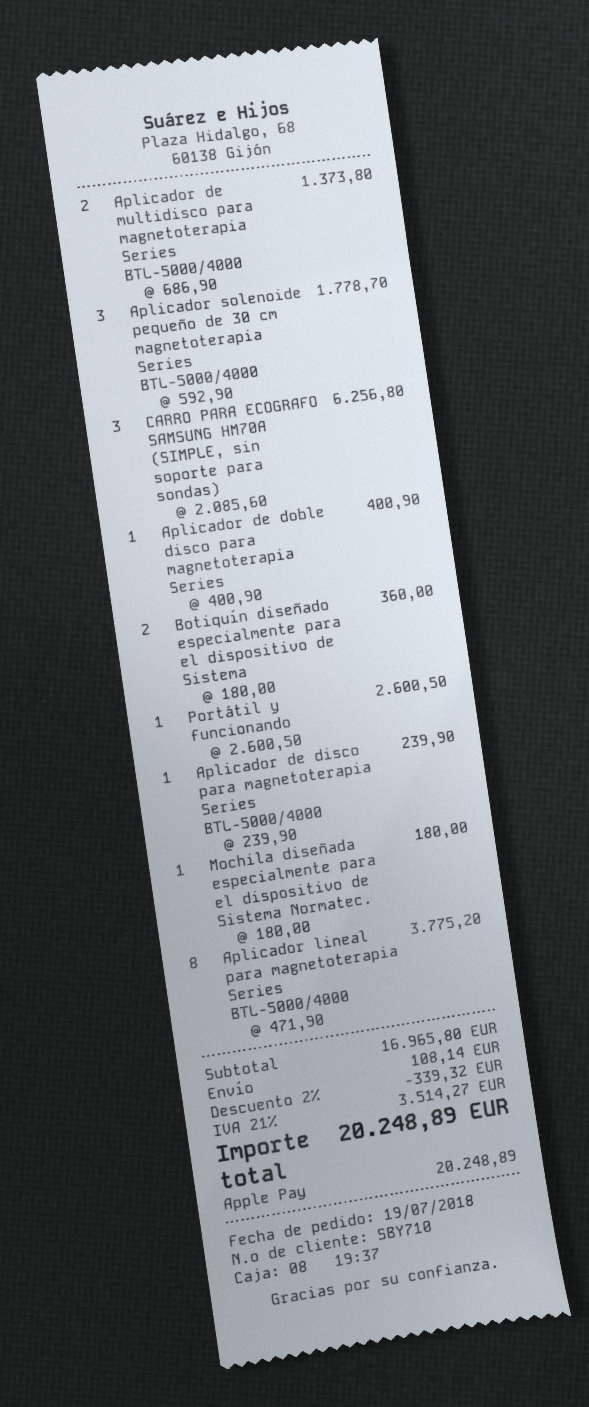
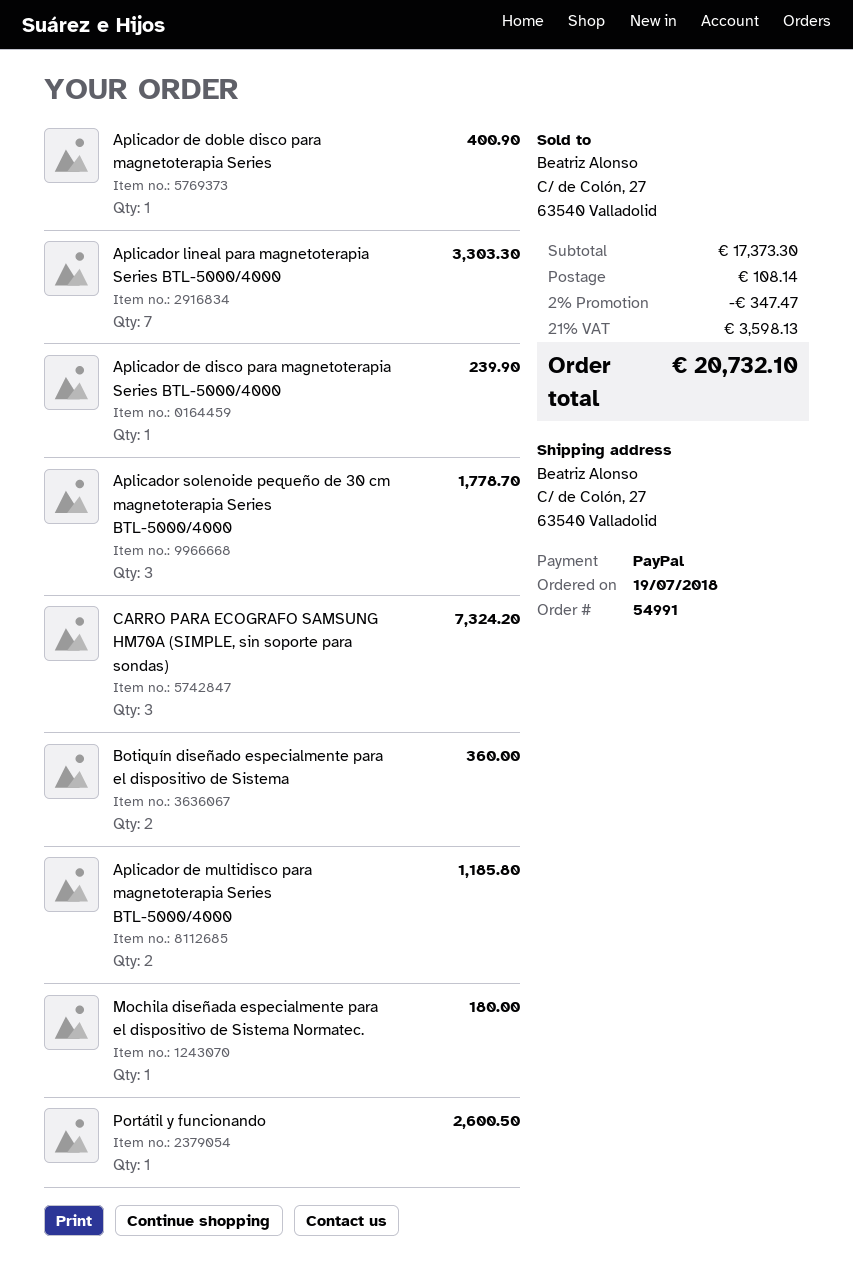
payment method: Apple Pay -> PayPal
Aplicador de multidisco para magnetoterapia Series BTL-5000/4000: 2 for 1373.80 -> 2 for 1185.80
CARRO PARA ECOGRAFO SAMSUNG HM70A (SIMPLE, sin soporte para sondas): 3 for 6256.80 -> 3 for 7324.20
Aplicador lineal para magnetoterapia Series BTL-5000/4000: 8 for 3775.20 -> 7 for 3303.30
subtotal: 16965.80 -> 17373.30
discount: 2% = 339.32 -> 2% = 347.47
tax: 21% = 3514.27 -> 21% = 3598.13
total: 20248.89 -> 20732.10

